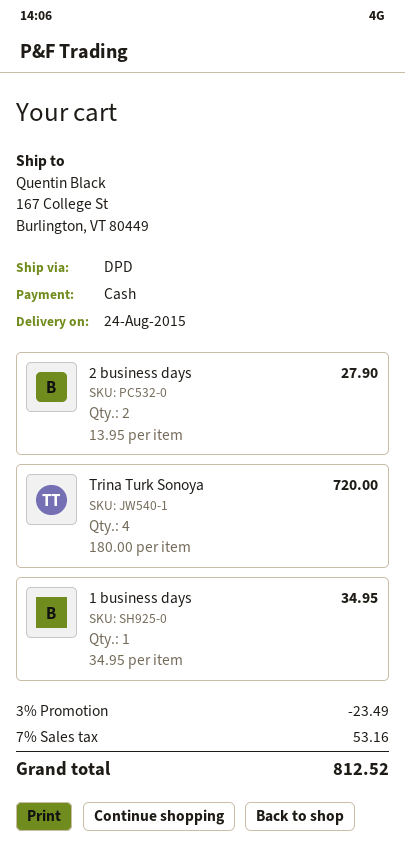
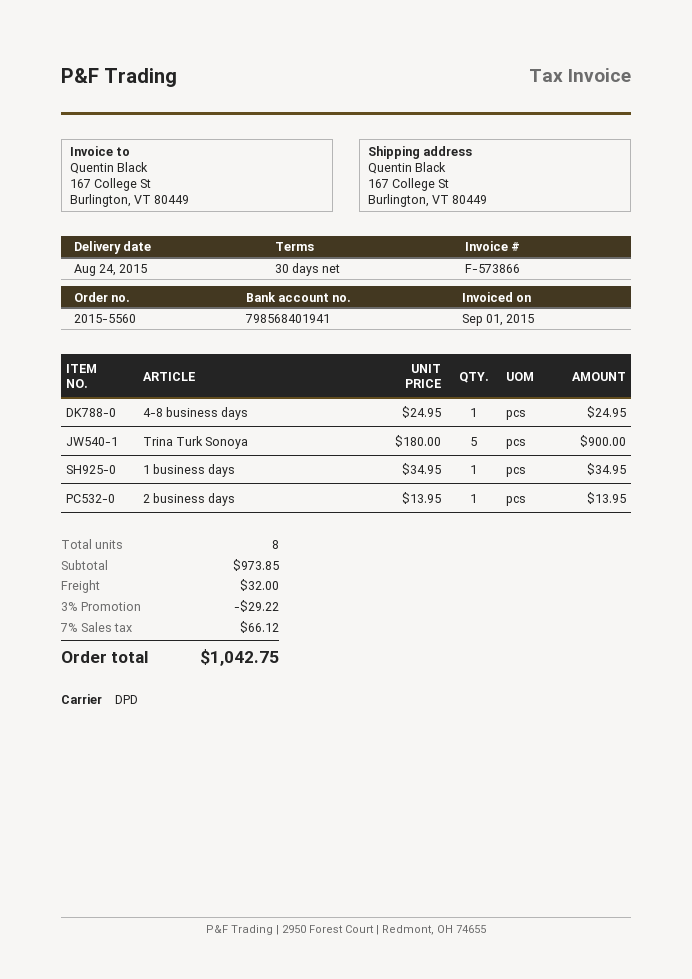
2 business days: 2 x 13.95 = 27.90 -> 1 x 13.95 = 13.95
Trina Turk Sonoya: 4 x 180.00 = 720.00 -> 5 x 180.00 = 900.00
4-8 business days: none -> 1 x 24.95 = 24.95
discount: 3% = 23.49 -> 3% = 29.22
shipping: none -> 32.00
tax: 7% = 53.16 -> 7% = 66.12
total: 812.52 -> 1042.75

